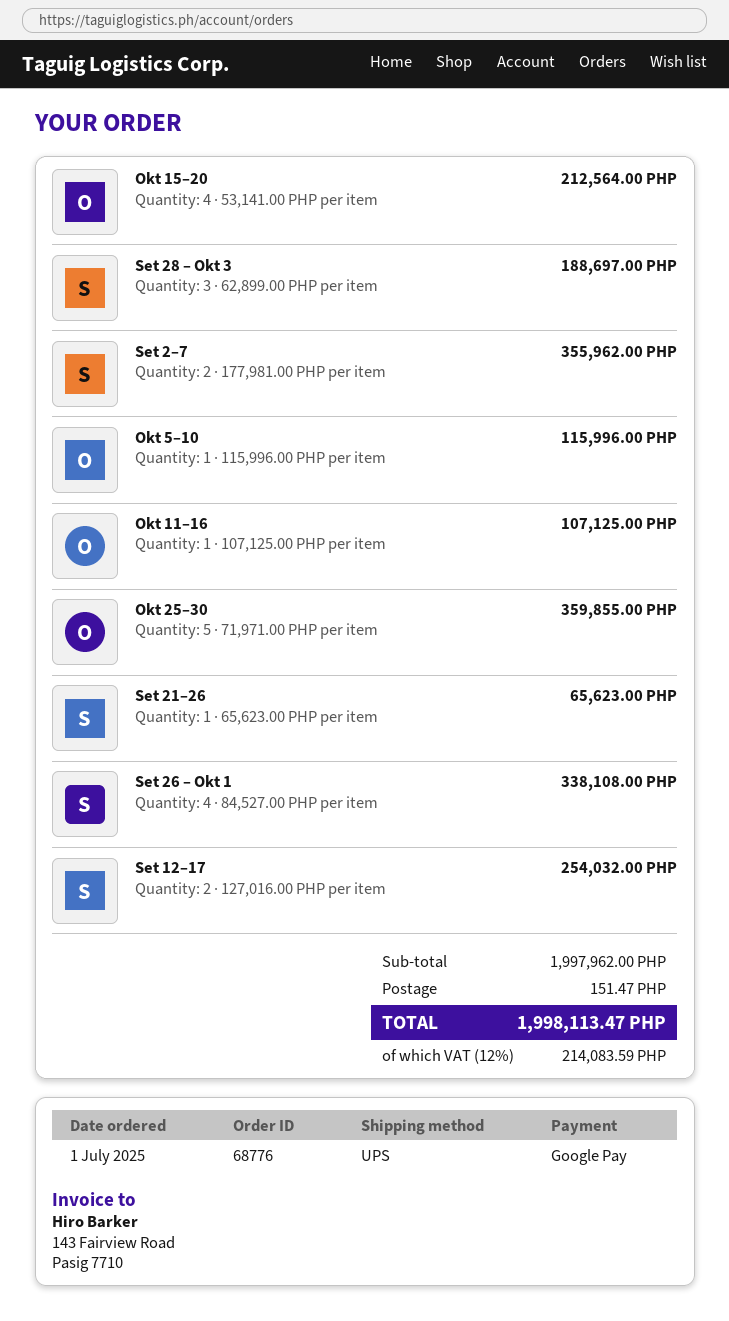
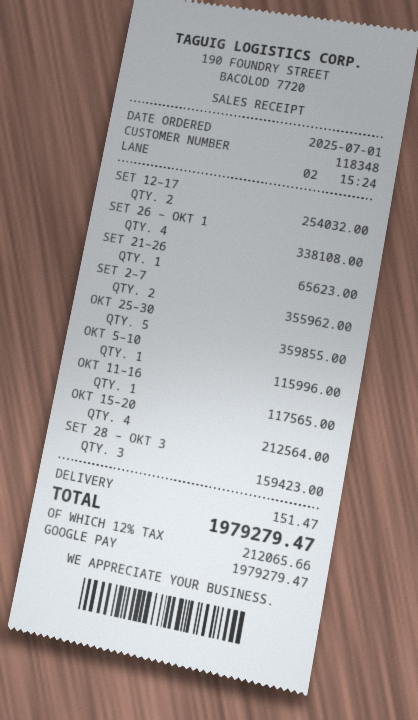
Set 28 – Okt 3: 3 for 188697.00 -> 3 for 159423.00
Okt 11–16: 1 for 107125.00 -> 1 for 117565.00
tax: 12% = 214083.59 -> 12% = 212065.66
total: 1998113.47 -> 1979279.47

